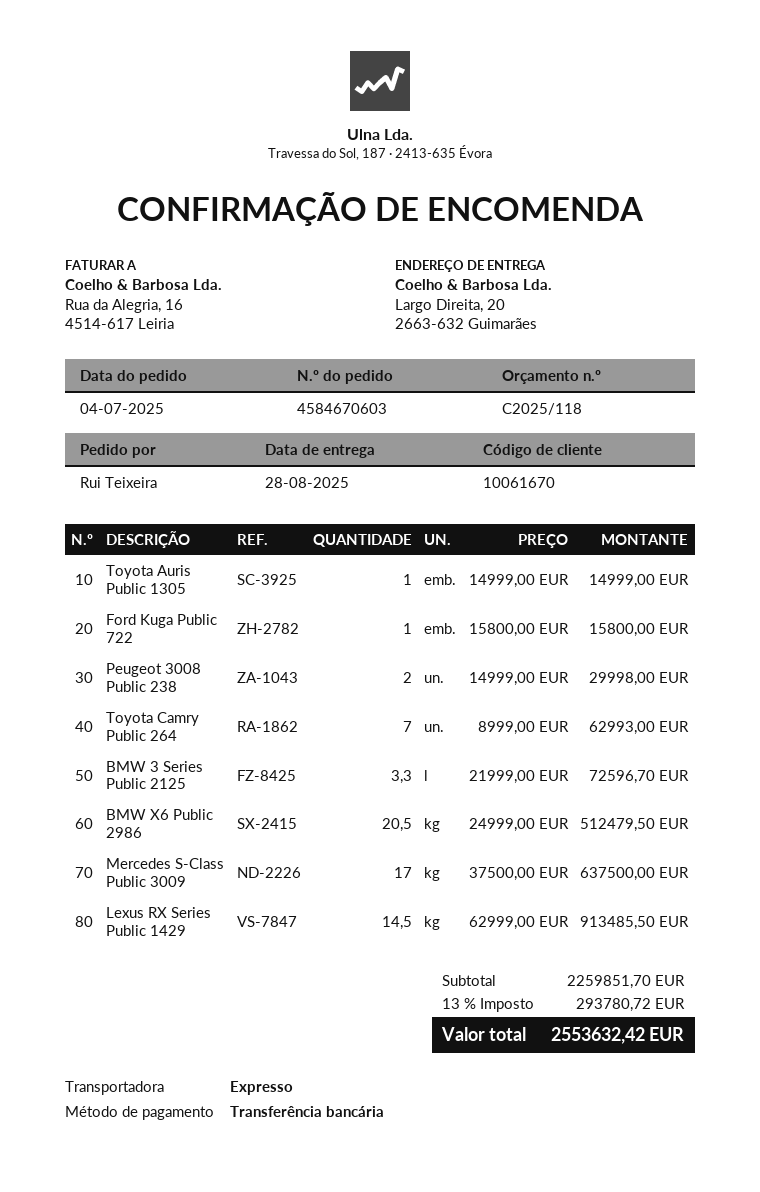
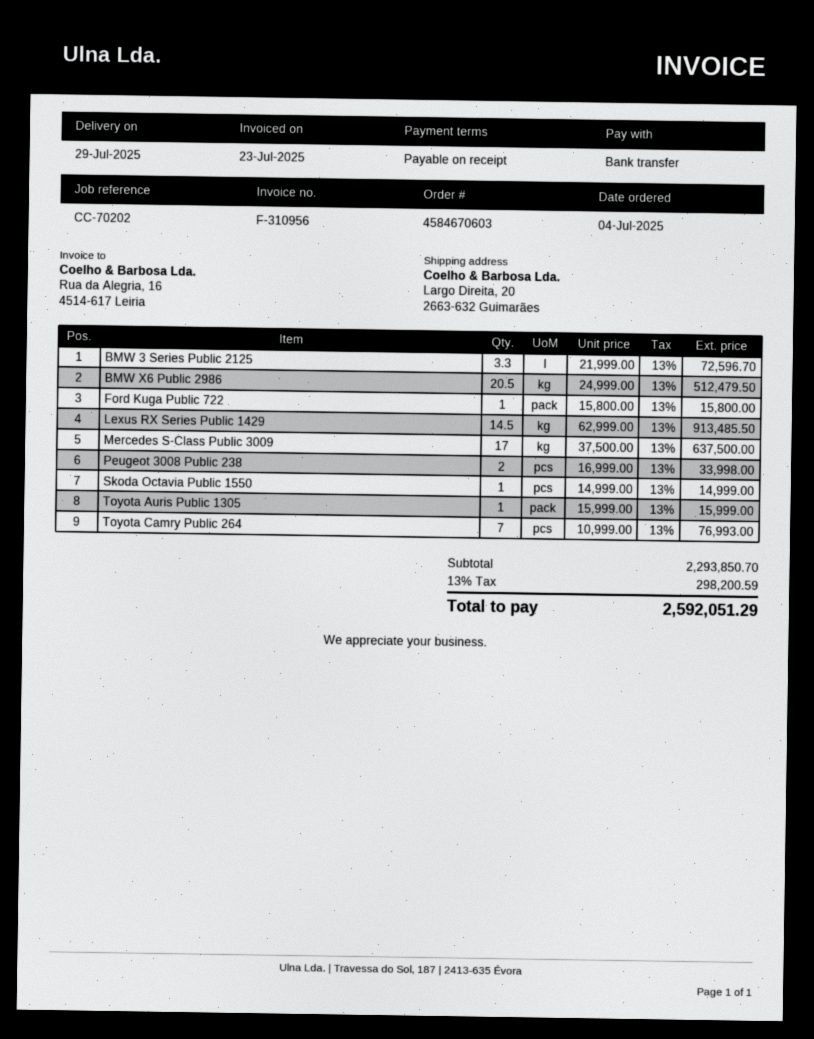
delivery date: 2025-08-28 -> 2025-07-29
Toyota Auris Public 1305: 1 x 14999.00 = 14999.00 -> 1 x 15999.00 = 15999.00
Peugeot 3008 Public 238: 2 x 14999.00 = 29998.00 -> 2 x 16999.00 = 33998.00
Toyota Camry Public 264: 7 x 8999.00 = 62993.00 -> 7 x 10999.00 = 76993.00
Skoda Octavia Public 1550: none -> 1 x 14999.00 = 14999.00
subtotal: 2259851.70 -> 2293850.70
tax: 13% = 293780.72 -> 13% = 298200.59
total: 2553632.42 -> 2592051.29

